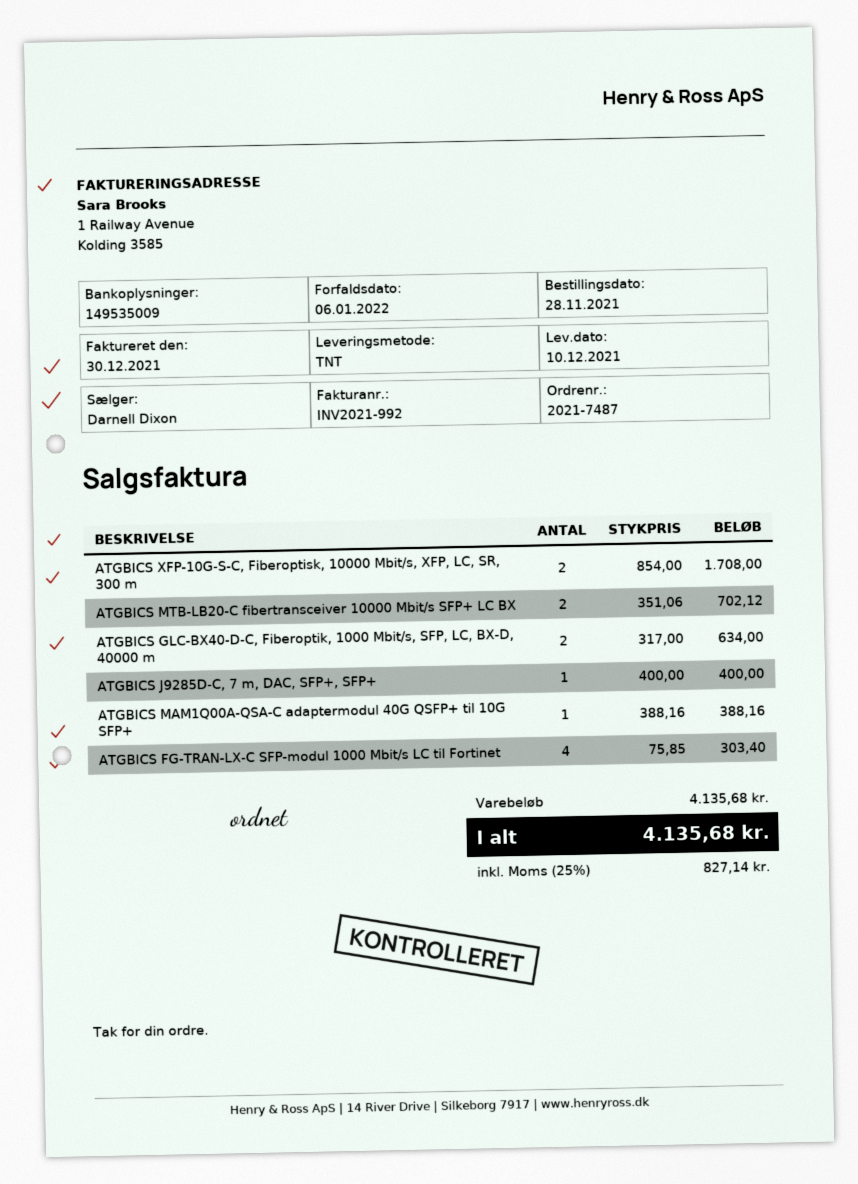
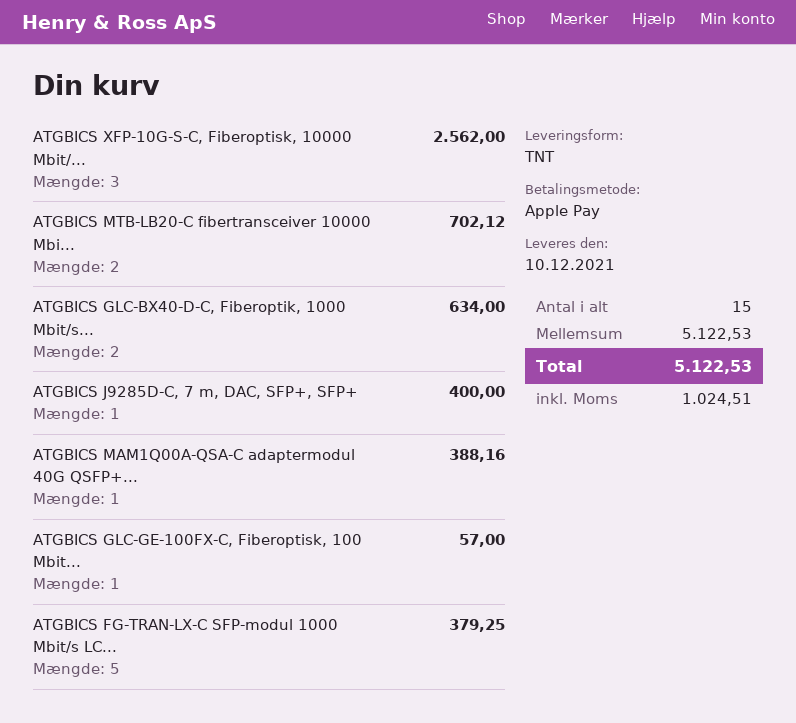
ATGBICS XFP-10G-S-C, Fiberoptisk, 10000 Mbit/s, XFP, LC, SR, 300 m: 2 for 1708.00 -> 3 for 2562.00
ATGBICS FG-TRAN-LX-C SFP-modul 1000 Mbit/s LC til Fortinet: 4 for 303.40 -> 5 for 379.25
ATGBICS GLC-GE-100FX-C, Fiberoptisk, 100 Mbit...: none -> 1 for 57.00
subtotal: 4135.68 -> 5122.53
tax: 827.14 -> 1024.51
total: 4135.68 -> 5122.53

